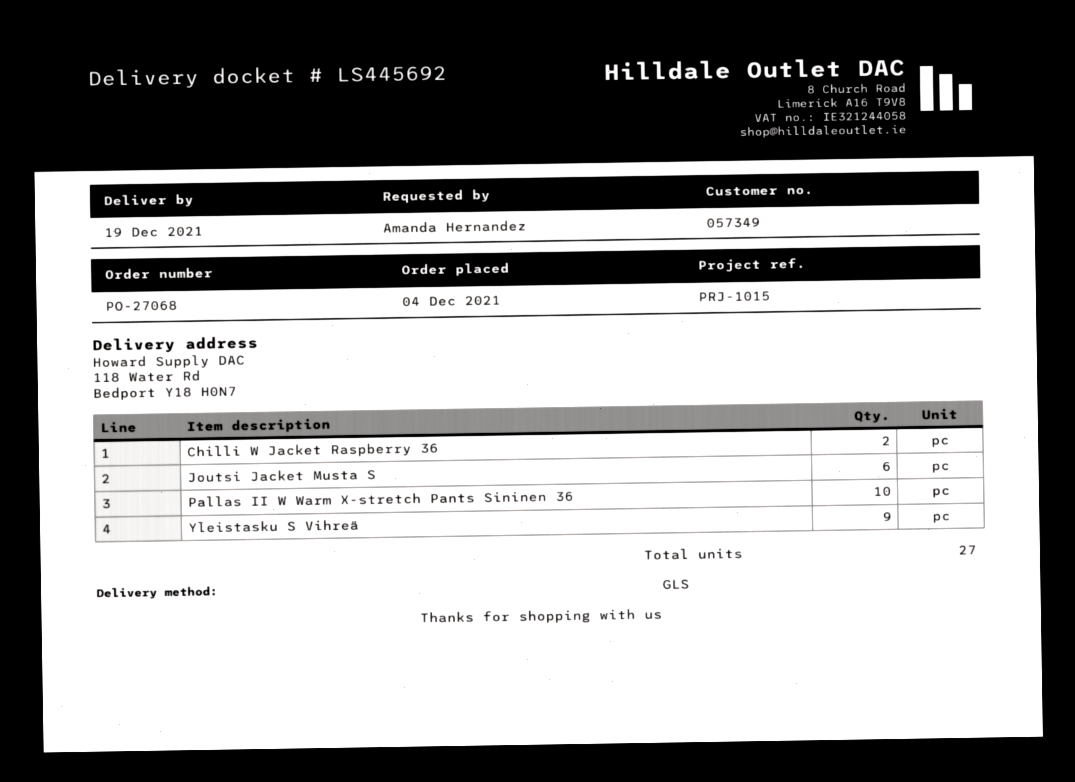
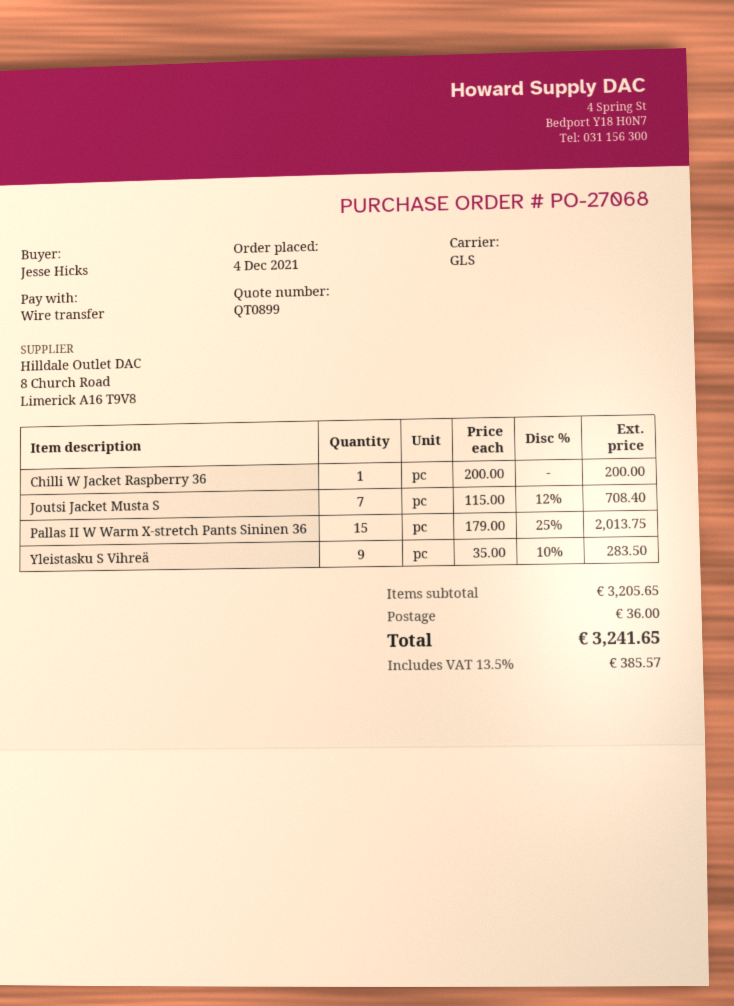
ordered by: Amanda Hernandez -> Jesse Hicks
Chilli W Jacket Raspberry 36: 2 -> 1
Joutsi Jacket Musta S: 6 -> 7
Pallas II W Warm X-stretch Pants Sininen 36: 10 -> 15

